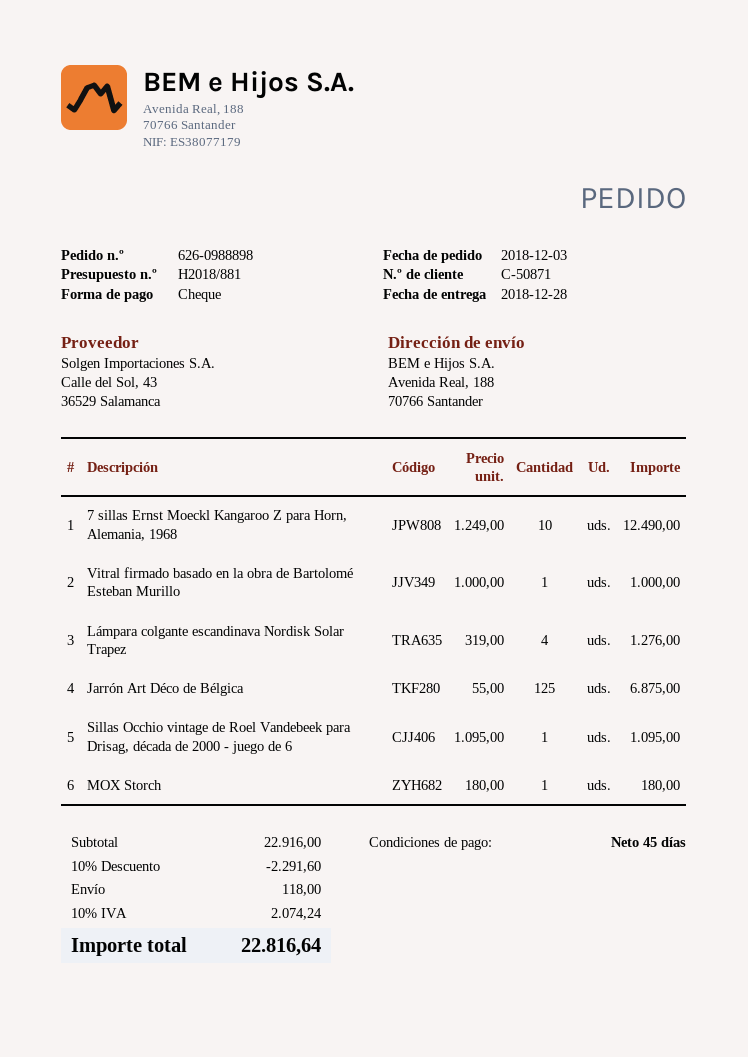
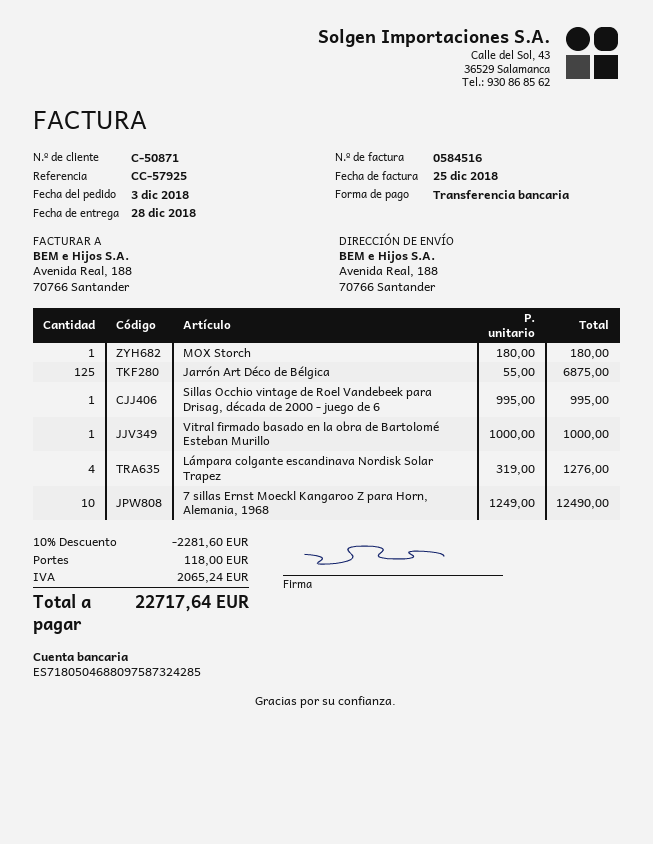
payment method: cheque -> bank transfer
Sillas Occhio vintage de Roel Vandebeek para Drisag, década de 2000 - juego de 6: 1 x 1095.00 = 1095.00 -> 1 x 995.00 = 995.00
discount: 10% = 2291.60 -> 10% = 2281.60
tax: 2074.24 -> 2065.24
total: 22816.64 -> 22717.64

